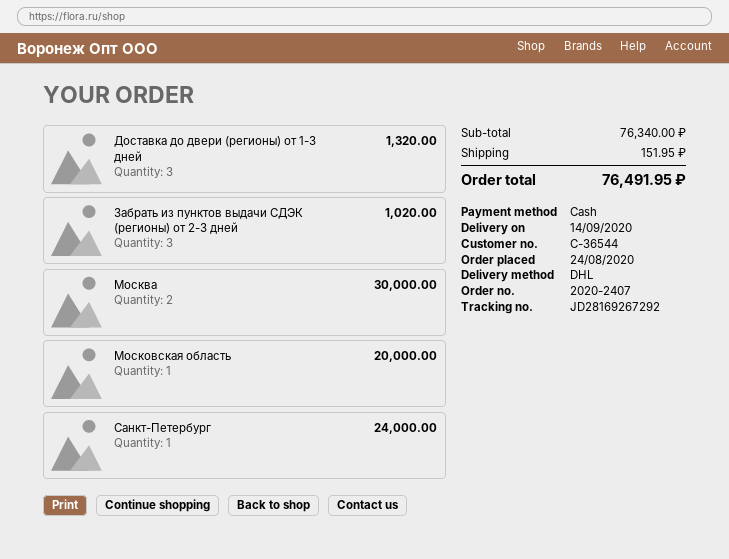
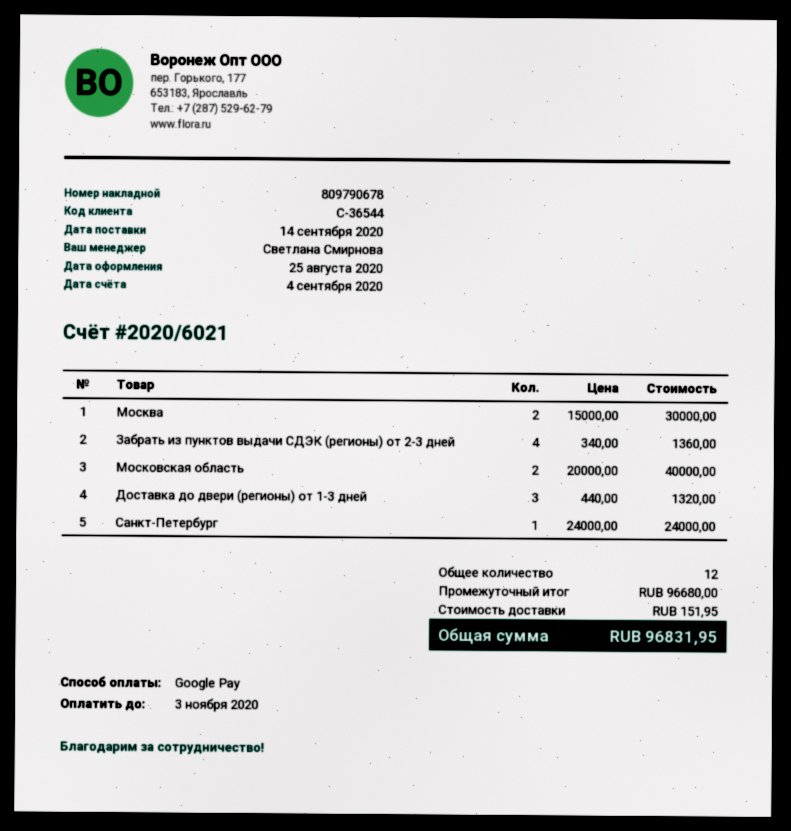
order date: 2020-08-24 -> 2020-08-25
payment method: cash -> Google Pay
Забрать из пунктов выдачи СДЭК (регионы) от 2-3 дней: 3 for 1020.00 -> 4 for 1360.00
Московская область: 1 for 20000.00 -> 2 for 40000.00
subtotal: 76340.00 -> 96680.00
total: 76491.95 -> 96831.95

